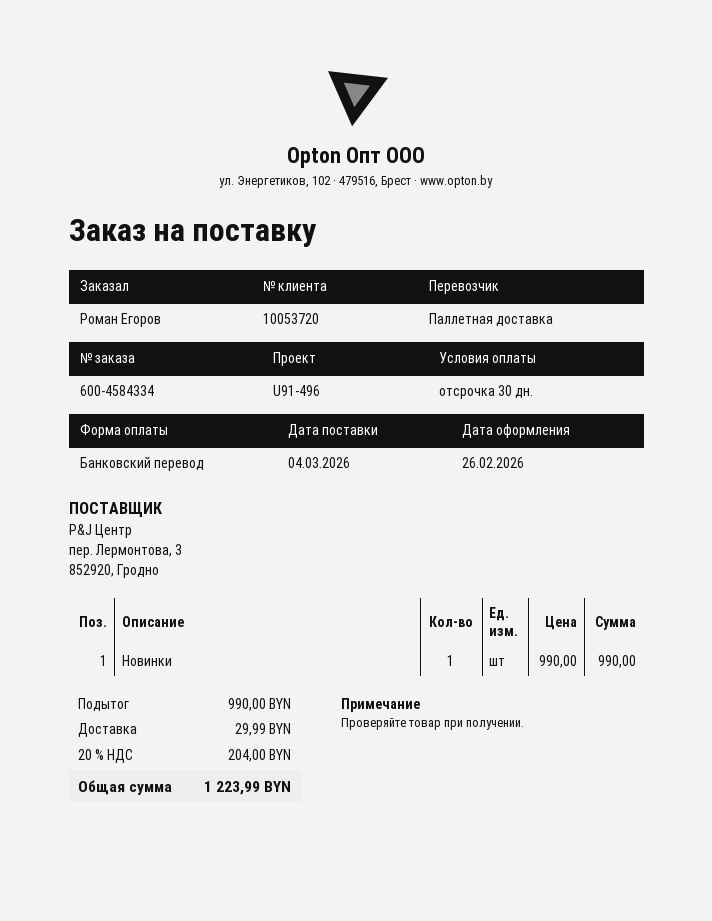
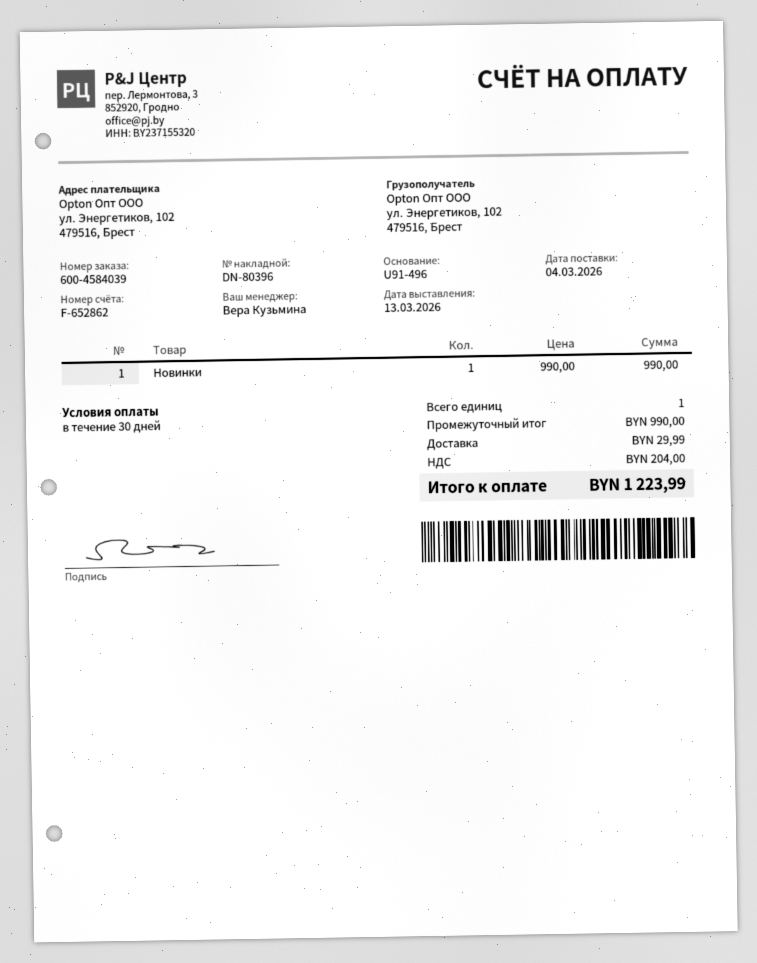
order number: 600-4584334 -> 600-4584039

